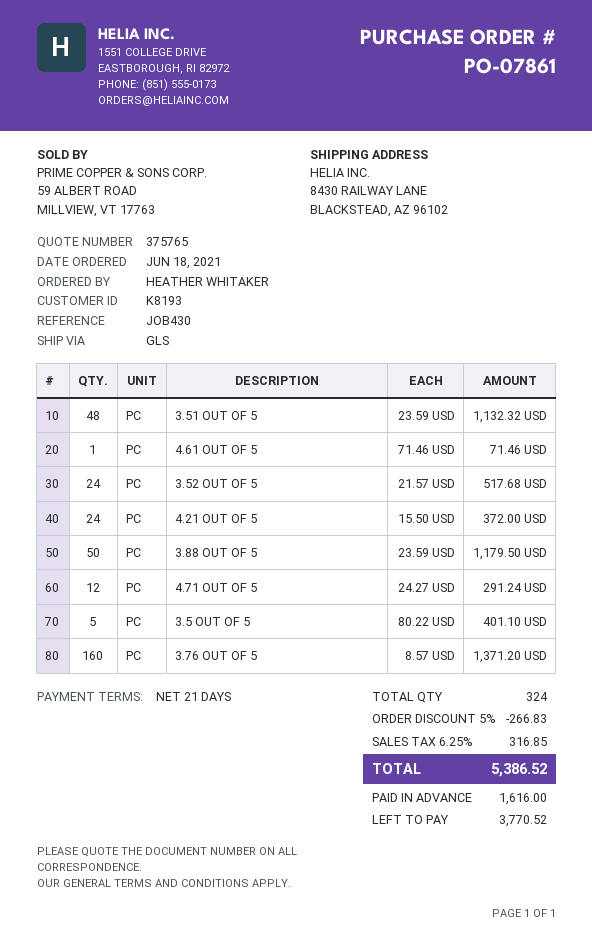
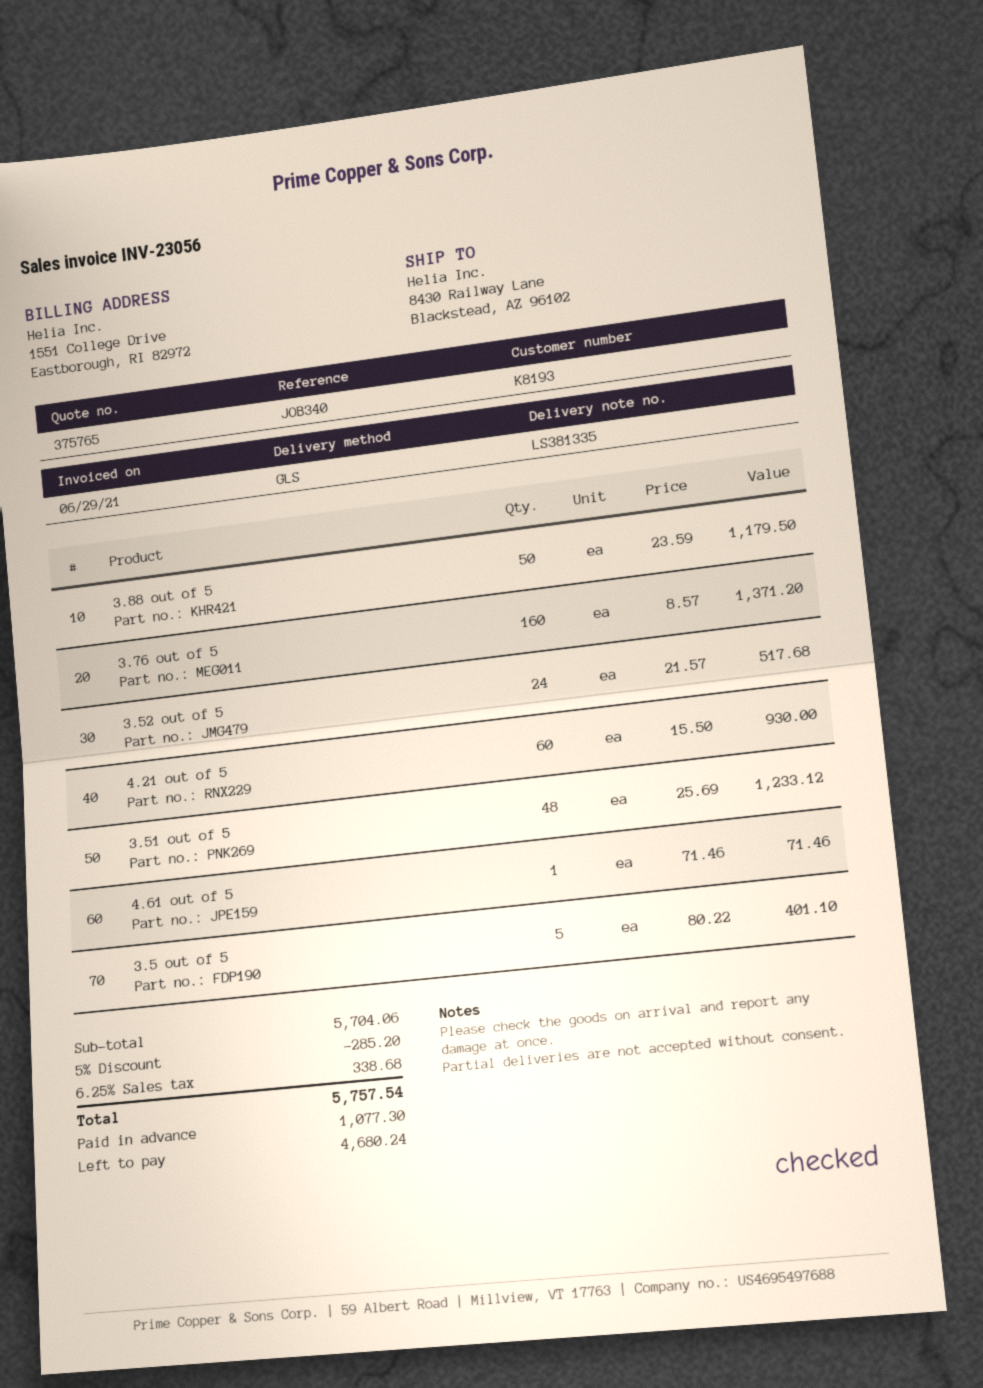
reference: JOB430 -> JOB340
3.51 OUT OF 5: 48 x 23.59 = 1132.32 -> 48 x 25.69 = 1233.12
4.21 OUT OF 5: 24 x 15.50 = 372.00 -> 60 x 15.50 = 930.00
4.71 OUT OF 5: 12 x 24.27 = 291.24 -> none
discount: 5% = 266.83 -> 5% = 285.20
tax: 6.25% = 316.85 -> 6.25% = 338.68
total: 5386.52 -> 5757.54
deposit: 1616.00 -> 1077.30
balance: 3770.52 -> 4680.24

